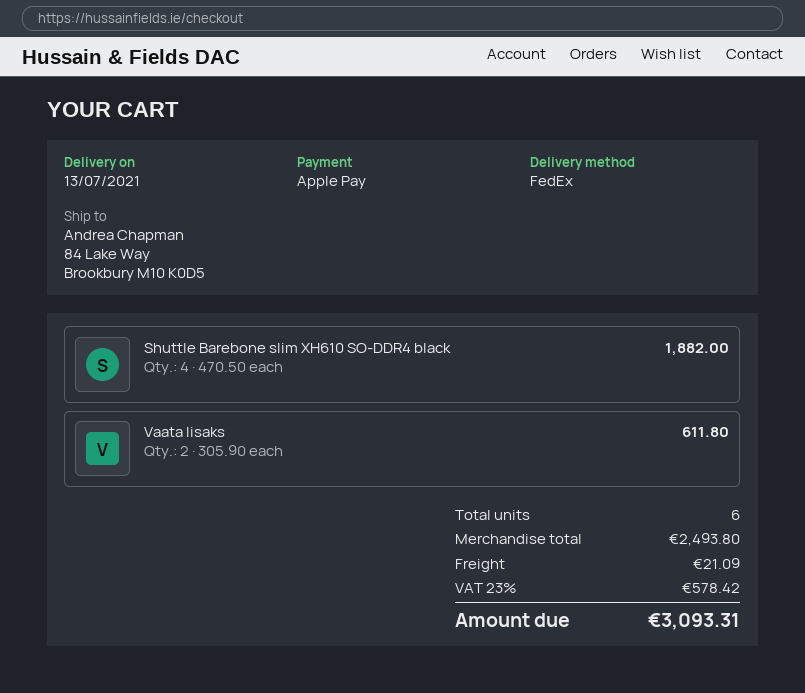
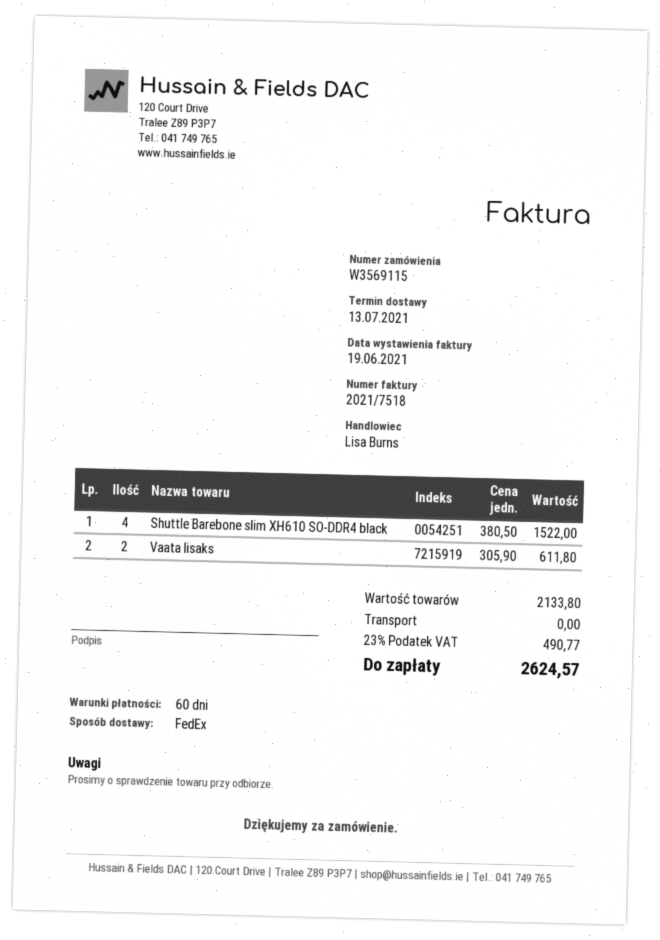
Shuttle Barebone slim XH610 SO-DDR4 black: 4 x 470.50 = 1882.00 -> 4 x 380.50 = 1522.00
subtotal: 2493.80 -> 2133.80
shipping: 21.09 -> 0.00
tax: 23% = 578.42 -> 23% = 490.77
total: 3093.31 -> 2624.57

